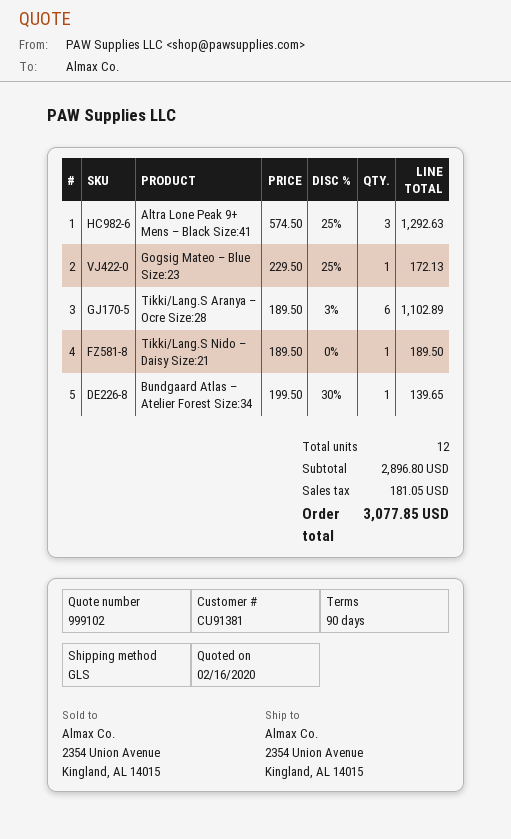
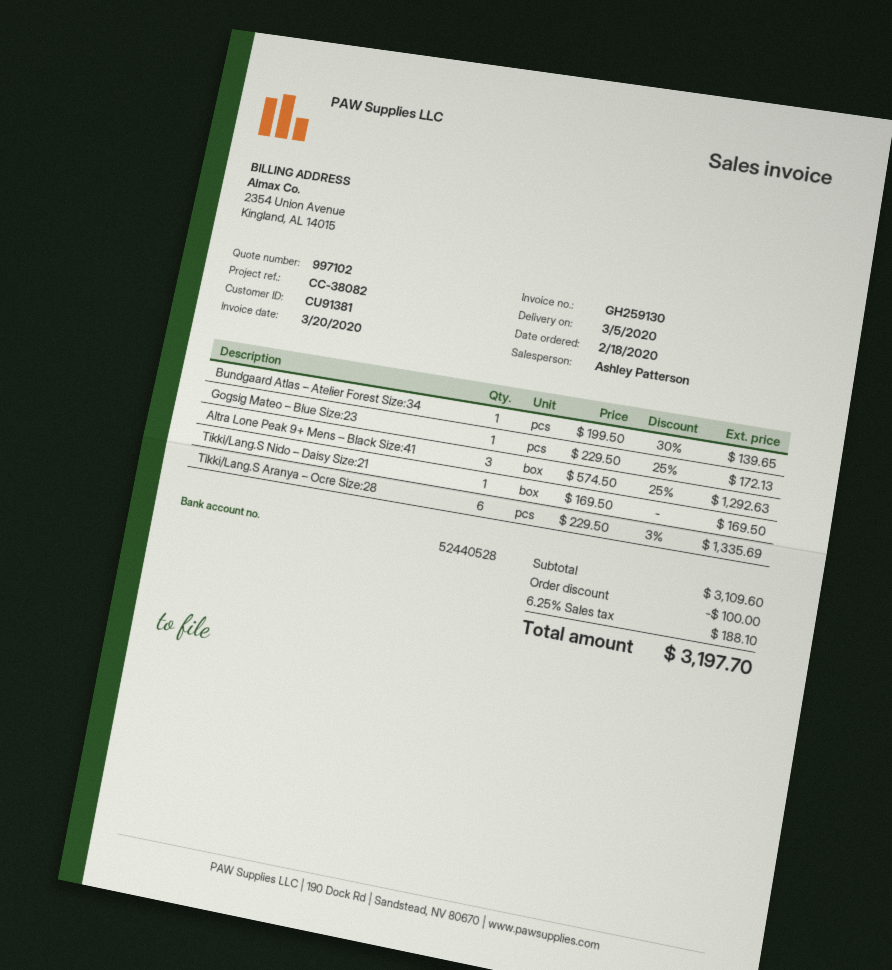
quote number: 999102 -> 997102
Tikki/Lang.S Aranya – Ocre Size:28: 6 x 189.50 - 3% = 1102.89 -> 6 x 229.50 - 3% = 1335.69
Tikki/Lang.S Nido – Daisy Size:21: 1 x 189.50 = 189.50 -> 1 x 169.50 = 169.50
subtotal: 2896.80 -> 3109.60
discount: none -> 100.00
tax: 181.05 -> 188.10
total: 3077.85 -> 3197.70

